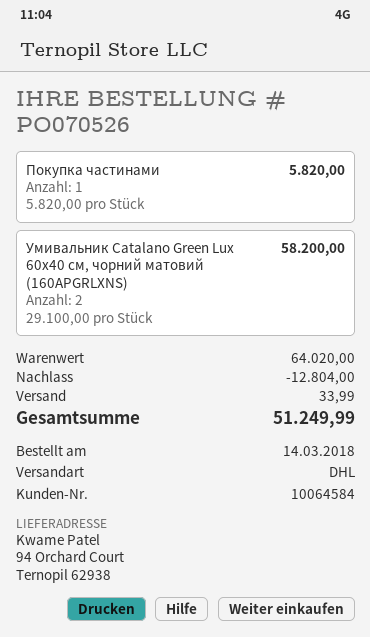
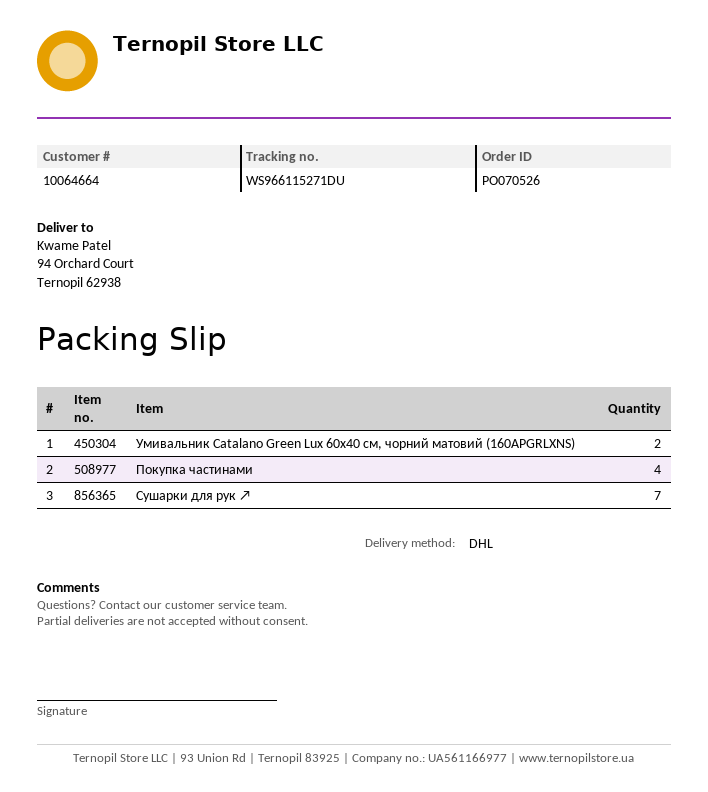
customer number: 10064584 -> 10064664
Покупка частинами: 1 -> 4
Сушарки для рук ↗: none -> 7

